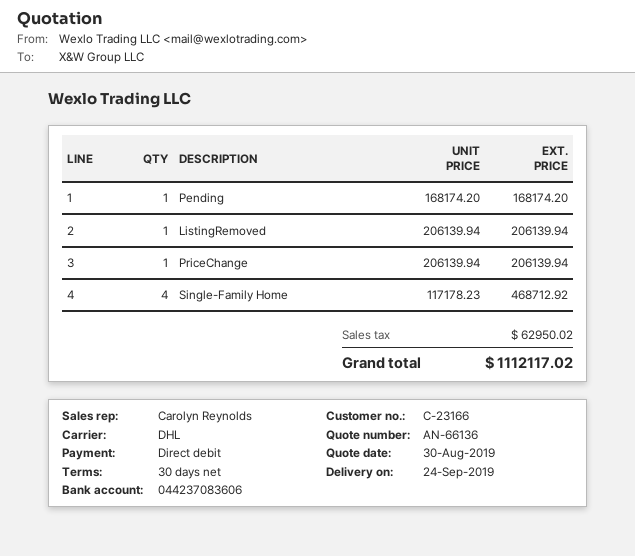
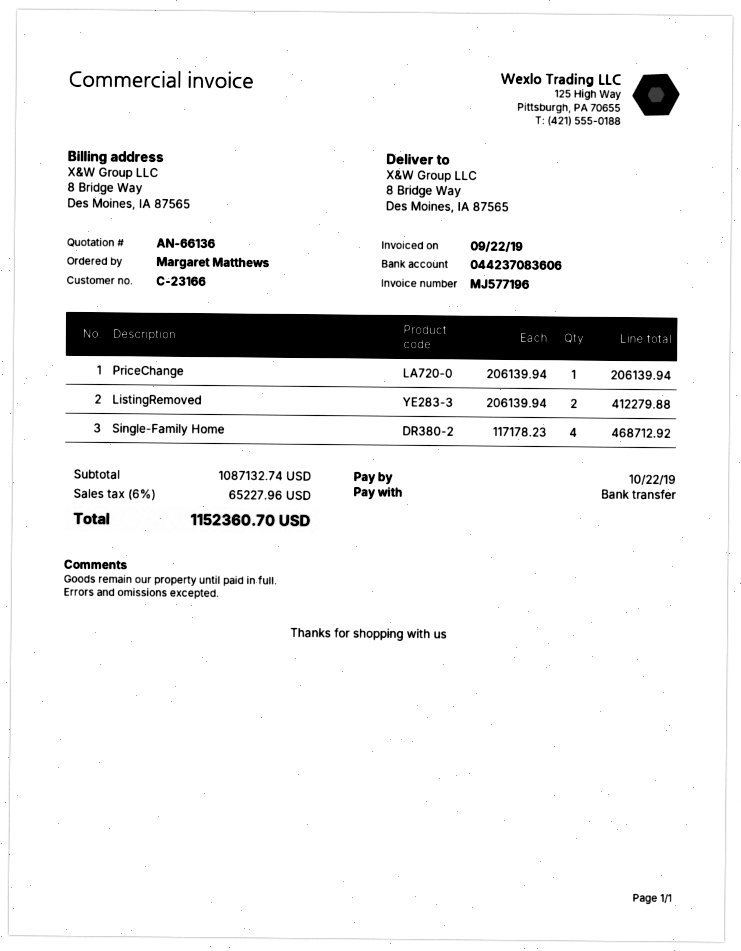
payment method: direct debit -> bank transfer
Pending: 1 x 168174.20 = 168174.20 -> none
ListingRemoved: 1 x 206139.94 = 206139.94 -> 2 x 206139.94 = 412279.88
tax: 62950.02 -> 65227.96
total: 1112117.02 -> 1152360.70

